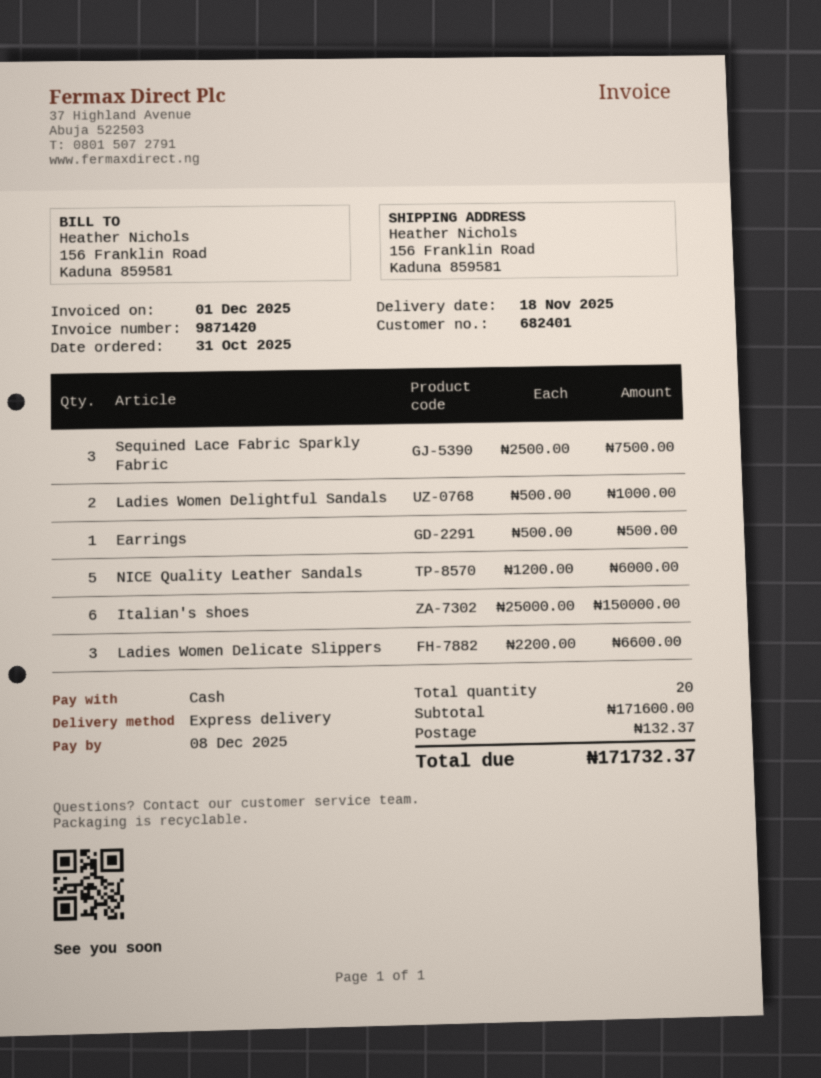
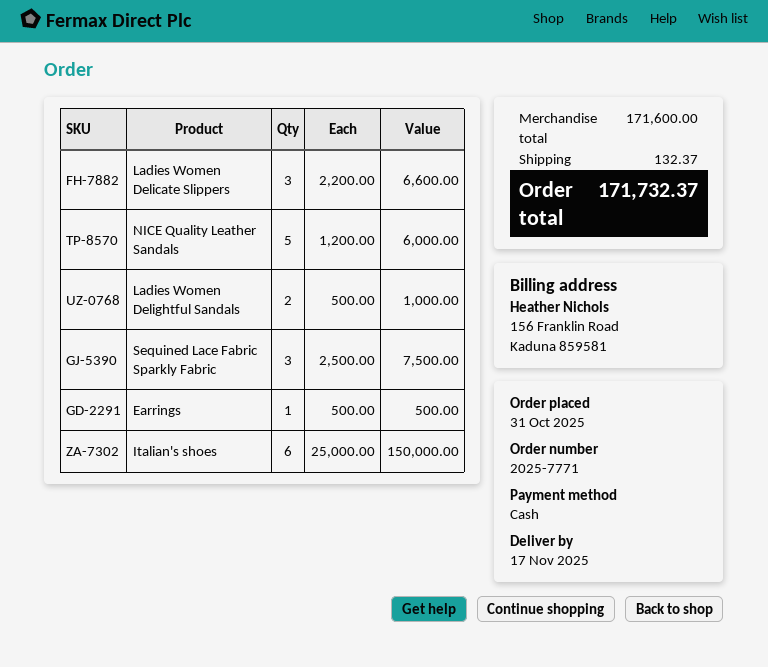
delivery date: 2025-11-18 -> 2025-11-17

